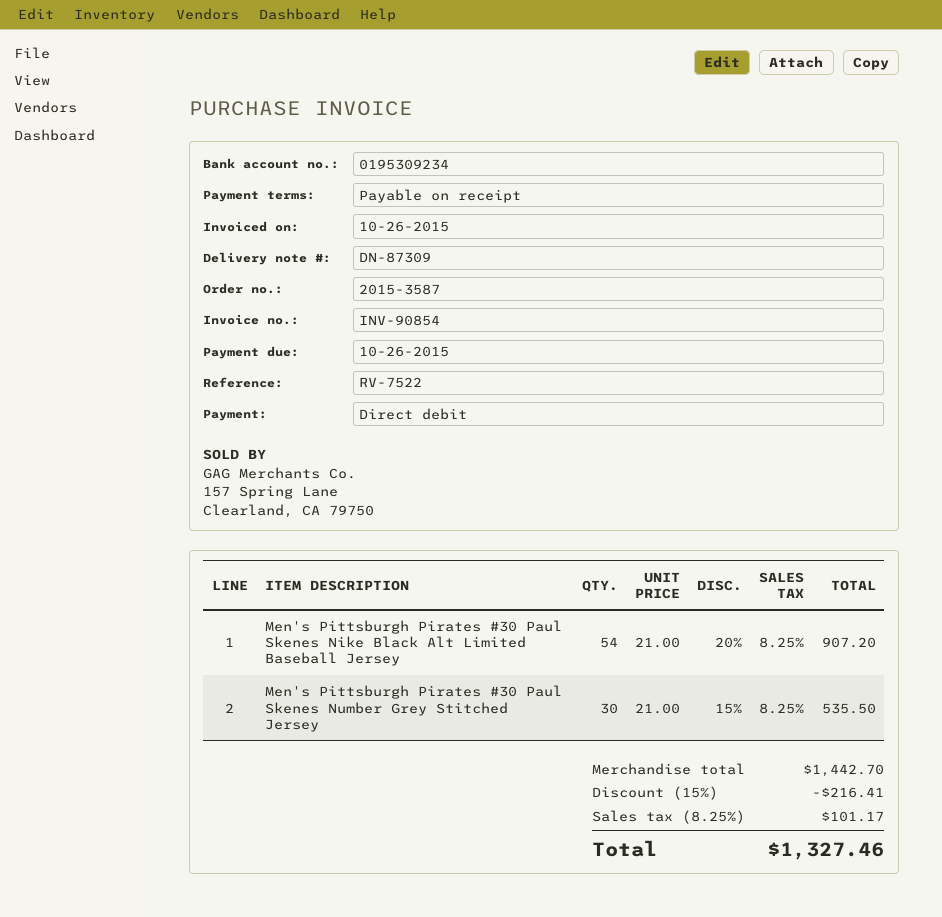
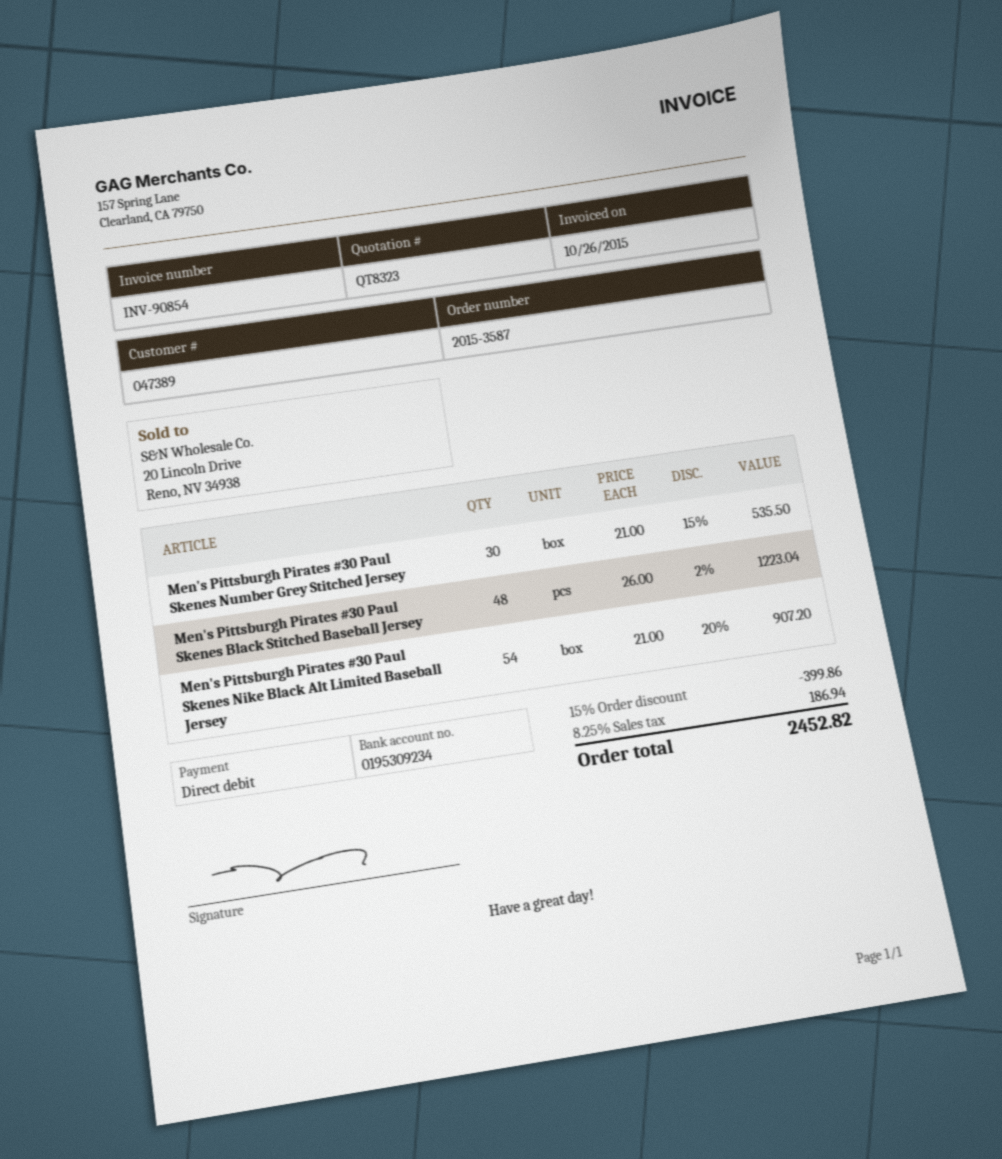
Men's Pittsburgh Pirates #30 Paul Skenes Black Stitched Baseball Jersey: none -> 48 x 26.00 - 2% = 1223.04
discount: 15% = 216.41 -> 15% = 399.86
tax: 8.25% = 101.17 -> 8.25% = 186.94
total: 1327.46 -> 2452.82

